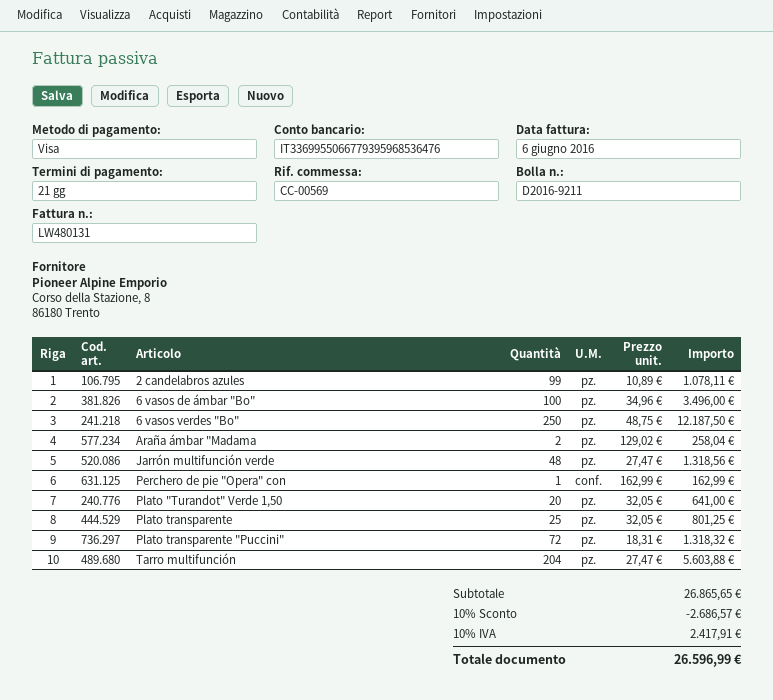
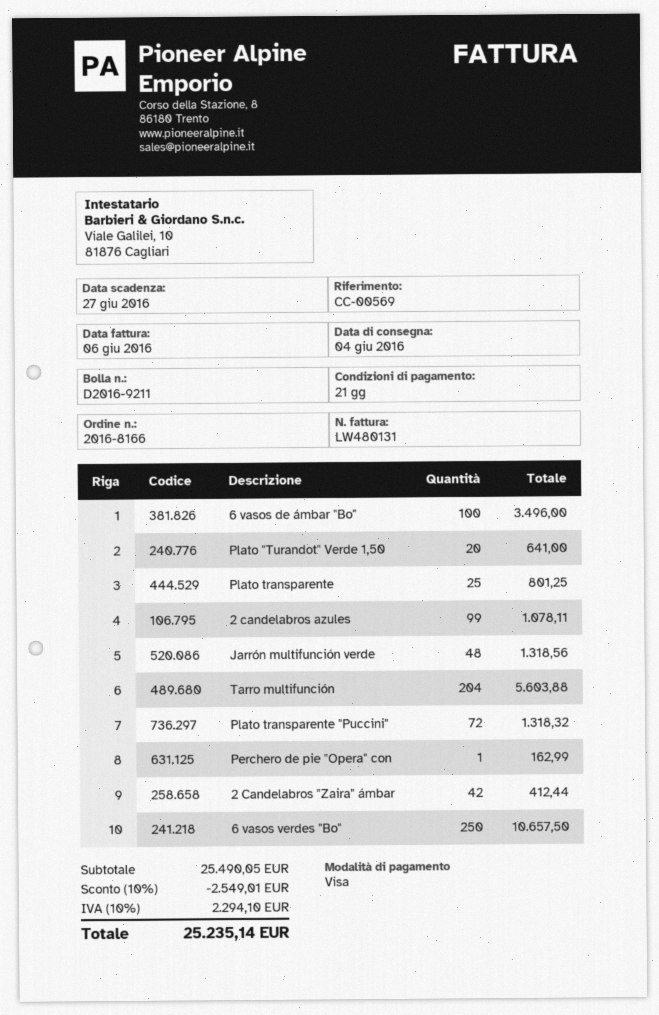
6 vasos verdes "Bo": 250 for 12187.50 -> 250 for 10657.50
Araña ámbar "Madama: 2 for 258.04 -> none
2 Candelabros "Zaira" ámbar: none -> 42 for 412.44
subtotal: 26865.65 -> 25490.05
discount: 10% = 2686.57 -> 10% = 2549.01
tax: 10% = 2417.91 -> 10% = 2294.10
total: 26596.99 -> 25235.14

